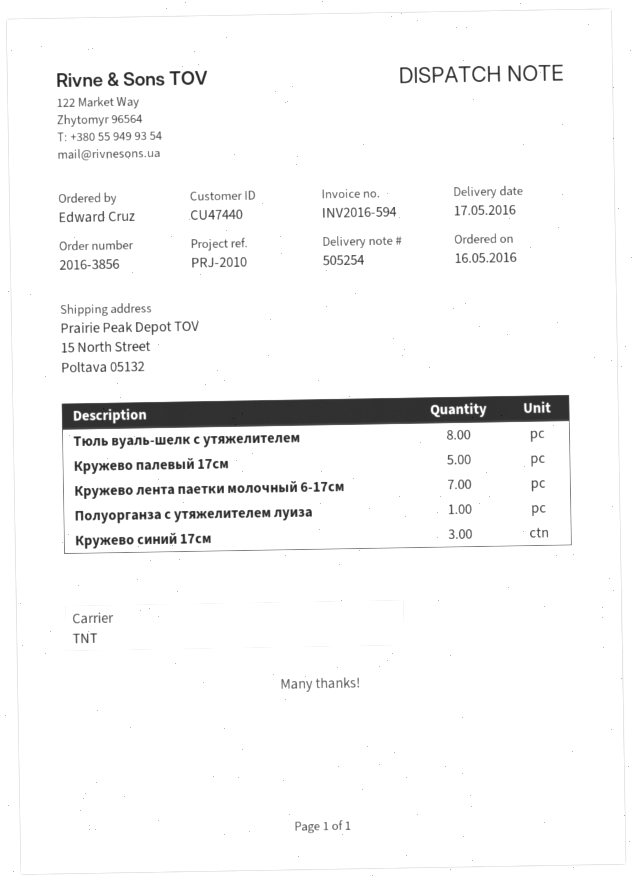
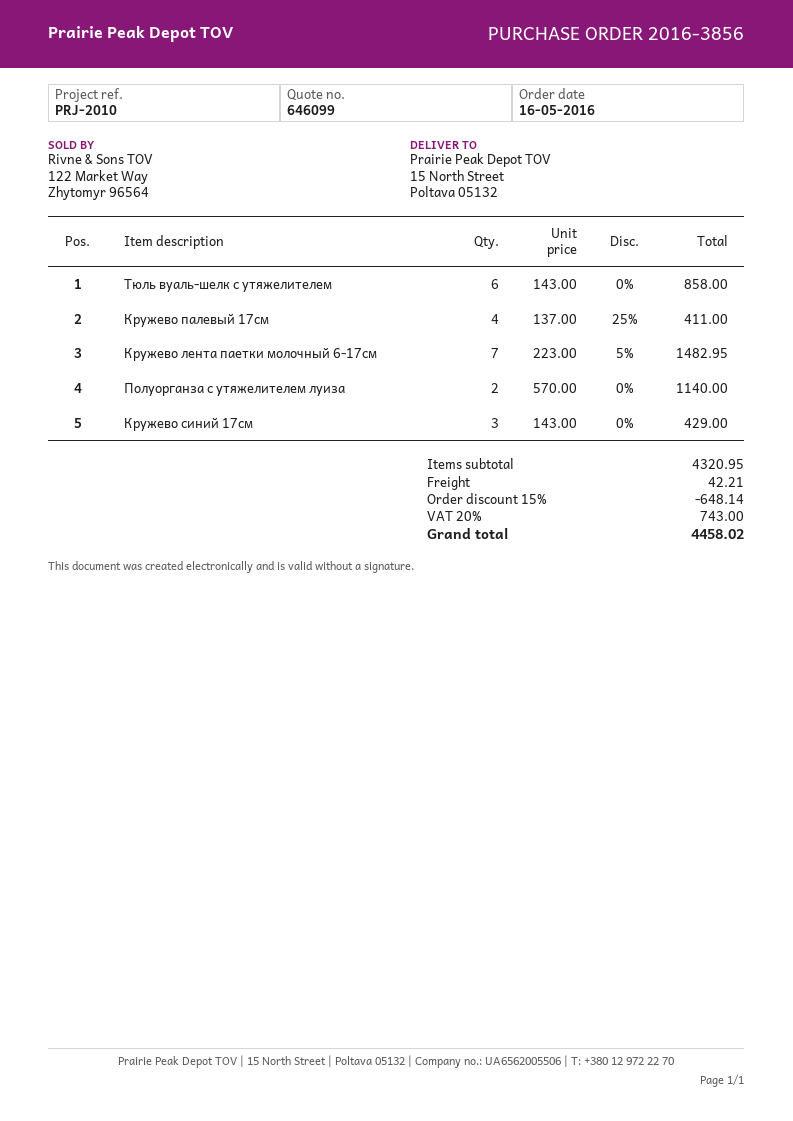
Тюль вуаль-шелк с утяжелителем: 8 -> 6
Кружево палевый 17см: 5 -> 4
Полуорганза с утяжелителем луиза: 1 -> 2

